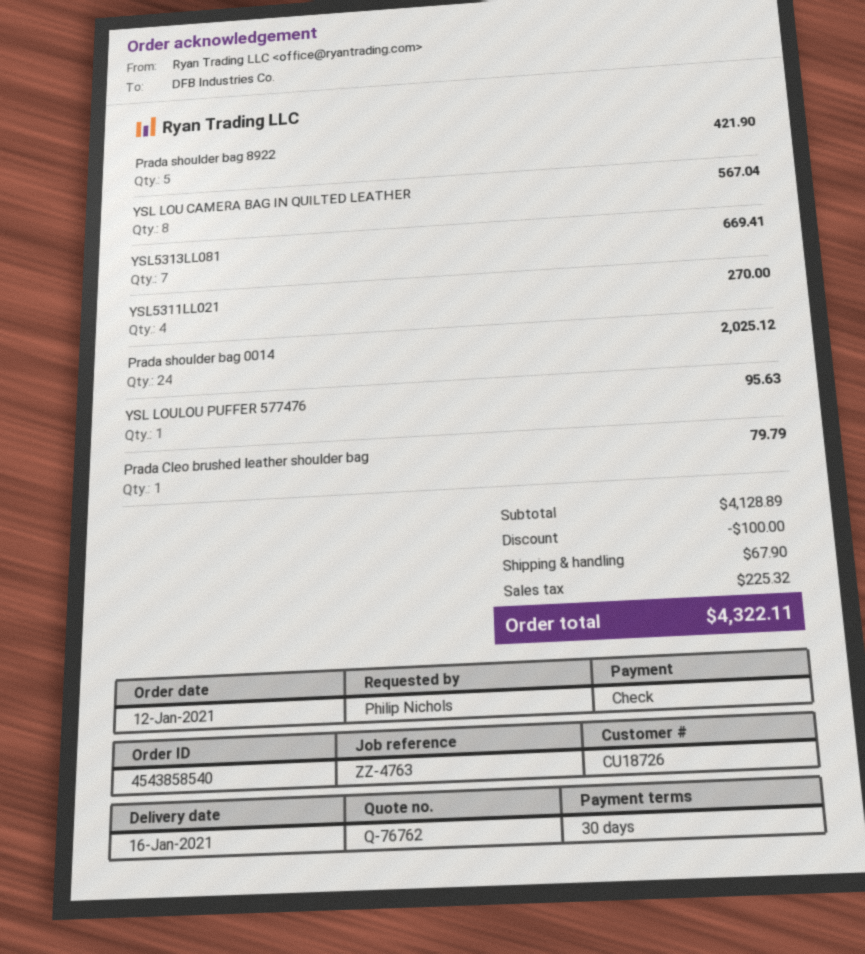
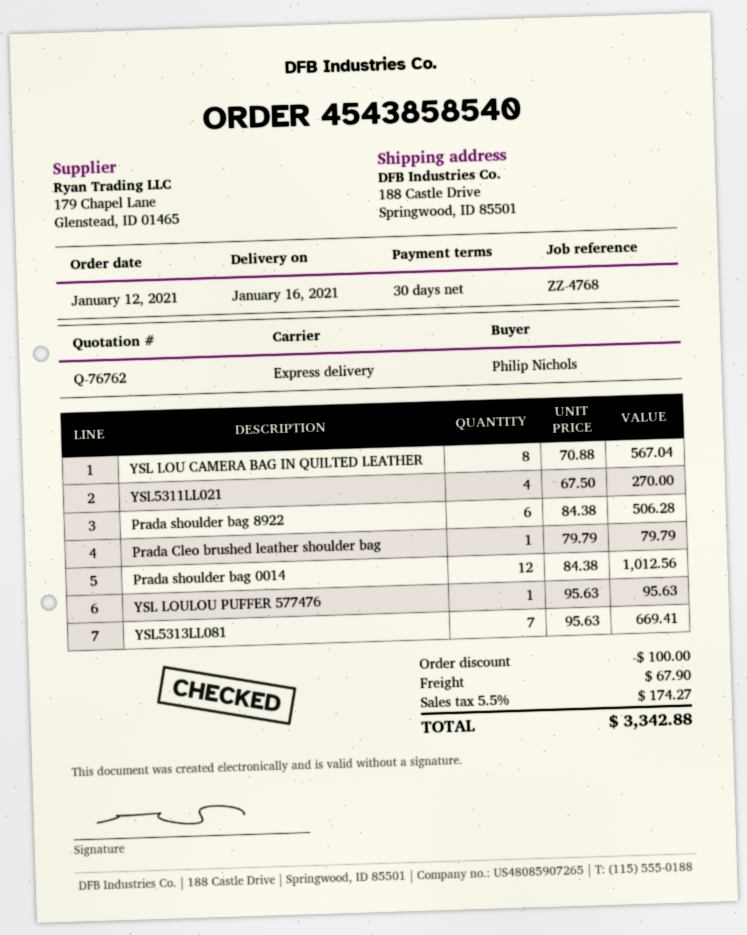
reference: ZZ-4763 -> ZZ-4768
Prada shoulder bag 8922: 5 for 421.90 -> 6 for 506.28
Prada shoulder bag 0014: 24 for 2025.12 -> 12 for 1012.56
tax: 225.32 -> 174.27
total: 4322.11 -> 3342.88

